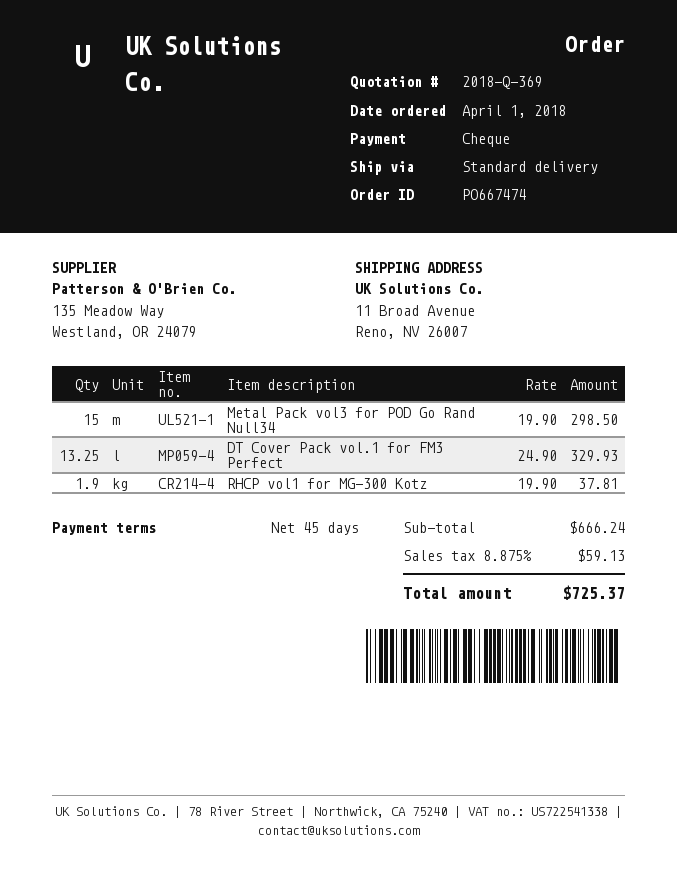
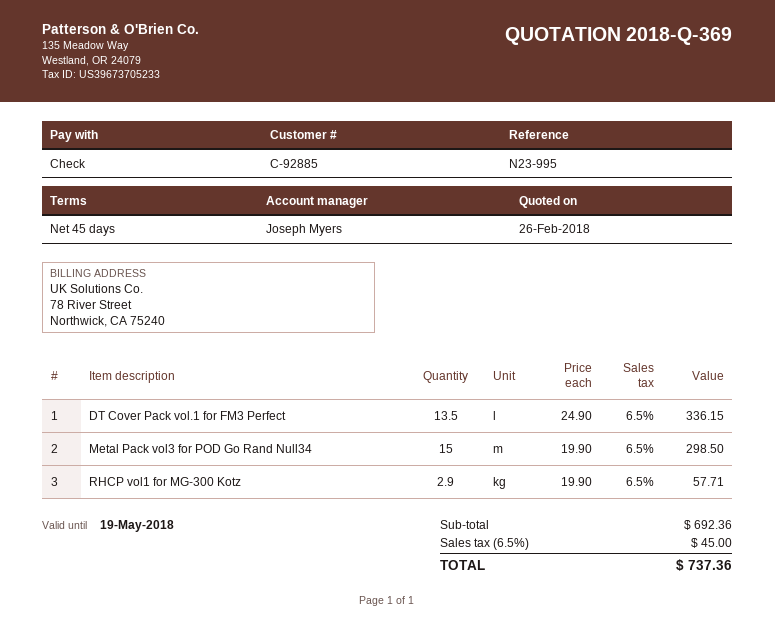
DT Cover Pack vol.1 for FM3 Perfect: 13.25 x 24.90 = 329.93 -> 13.5 x 24.90 = 336.15
RHCP vol1 for MG-300 Kotz: 1.9 x 19.90 = 37.81 -> 2.9 x 19.90 = 57.71
subtotal: 666.24 -> 692.36
tax: 8.875% = 59.13 -> 6.5% = 45.00
total: 725.37 -> 737.36

